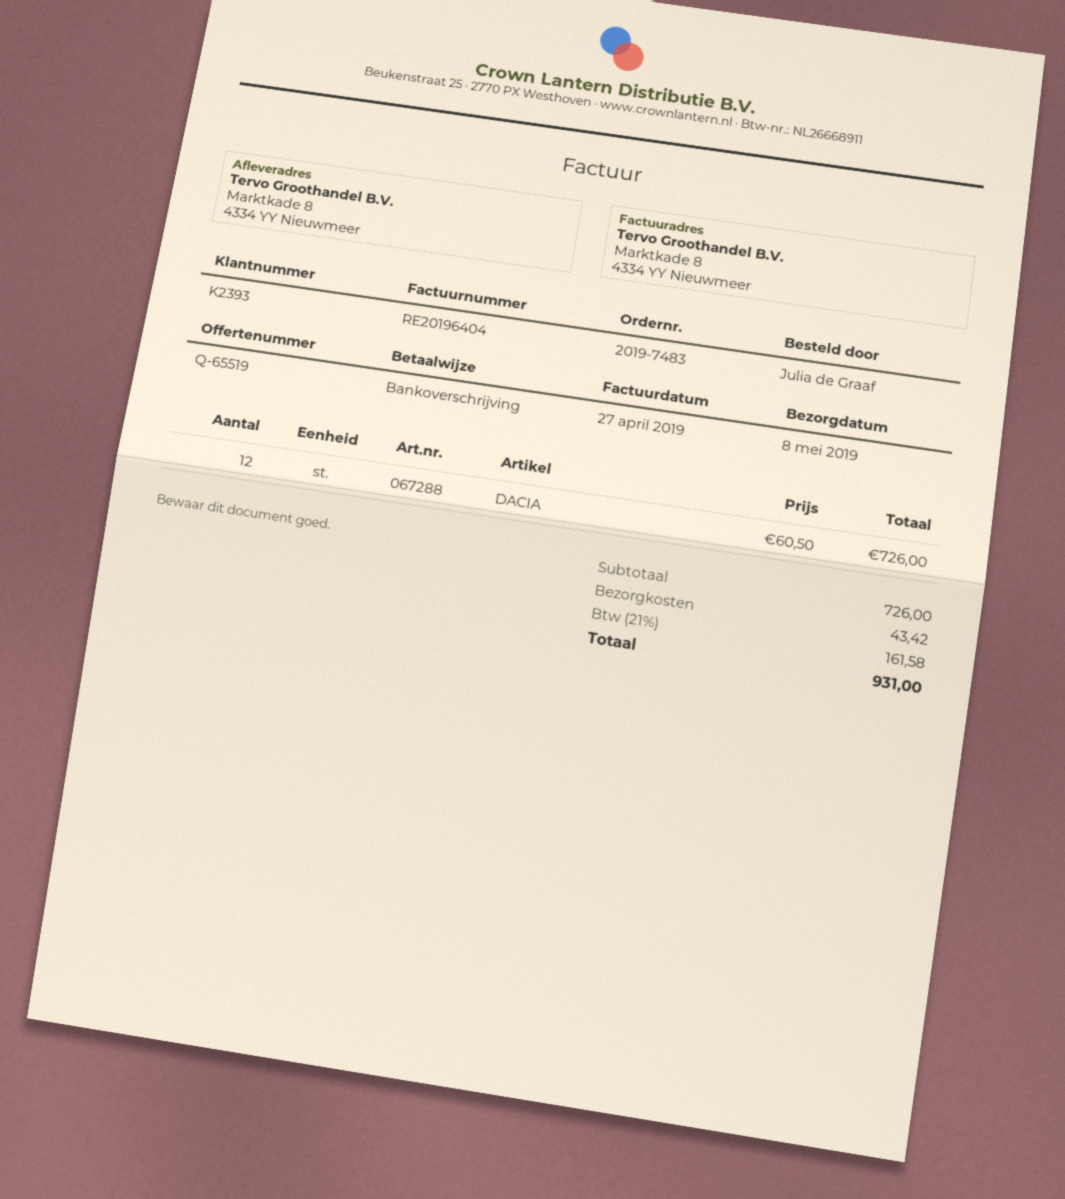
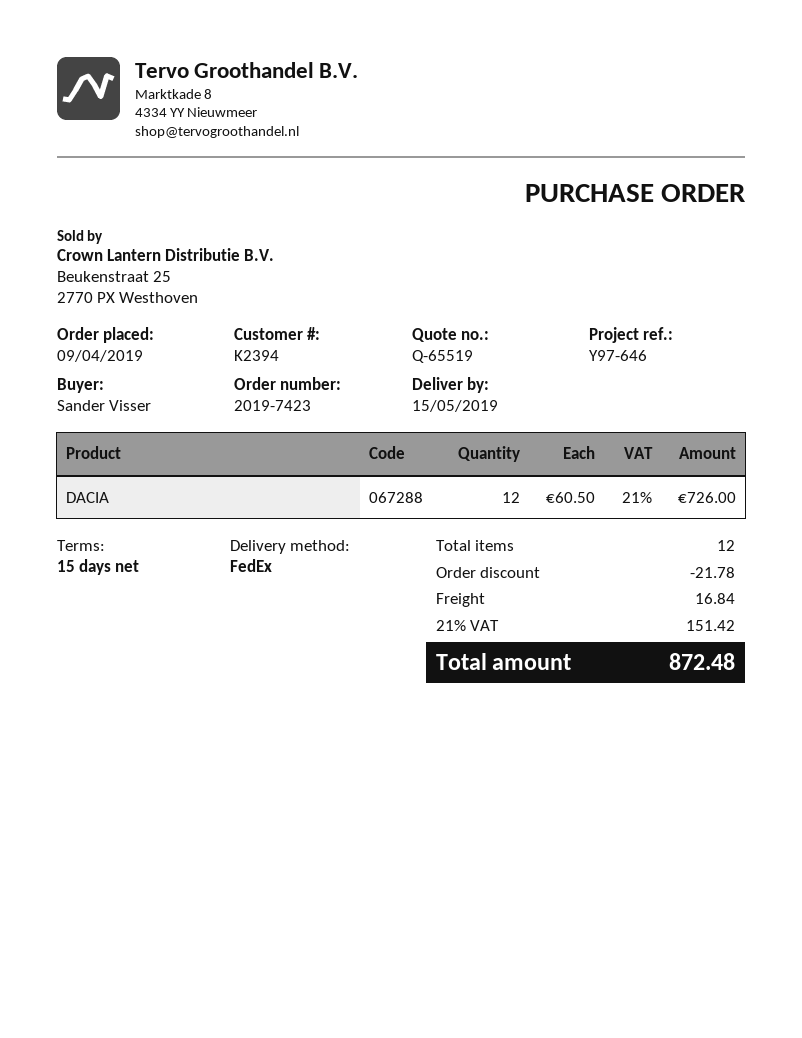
order number: 2019-7483 -> 2019-7423
delivery date: 2019-05-08 -> 2019-05-15
customer number: K2393 -> K2394
ordered by: Julia de Graaf -> Sander Visser
discount: none -> 21.78
shipping: 43.42 -> 16.84
tax: 21% = 161.58 -> 21% = 151.42
total: 931.00 -> 872.48

